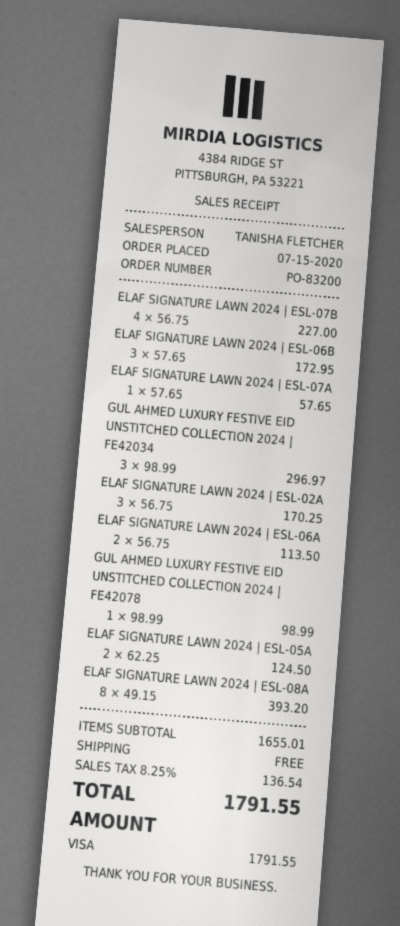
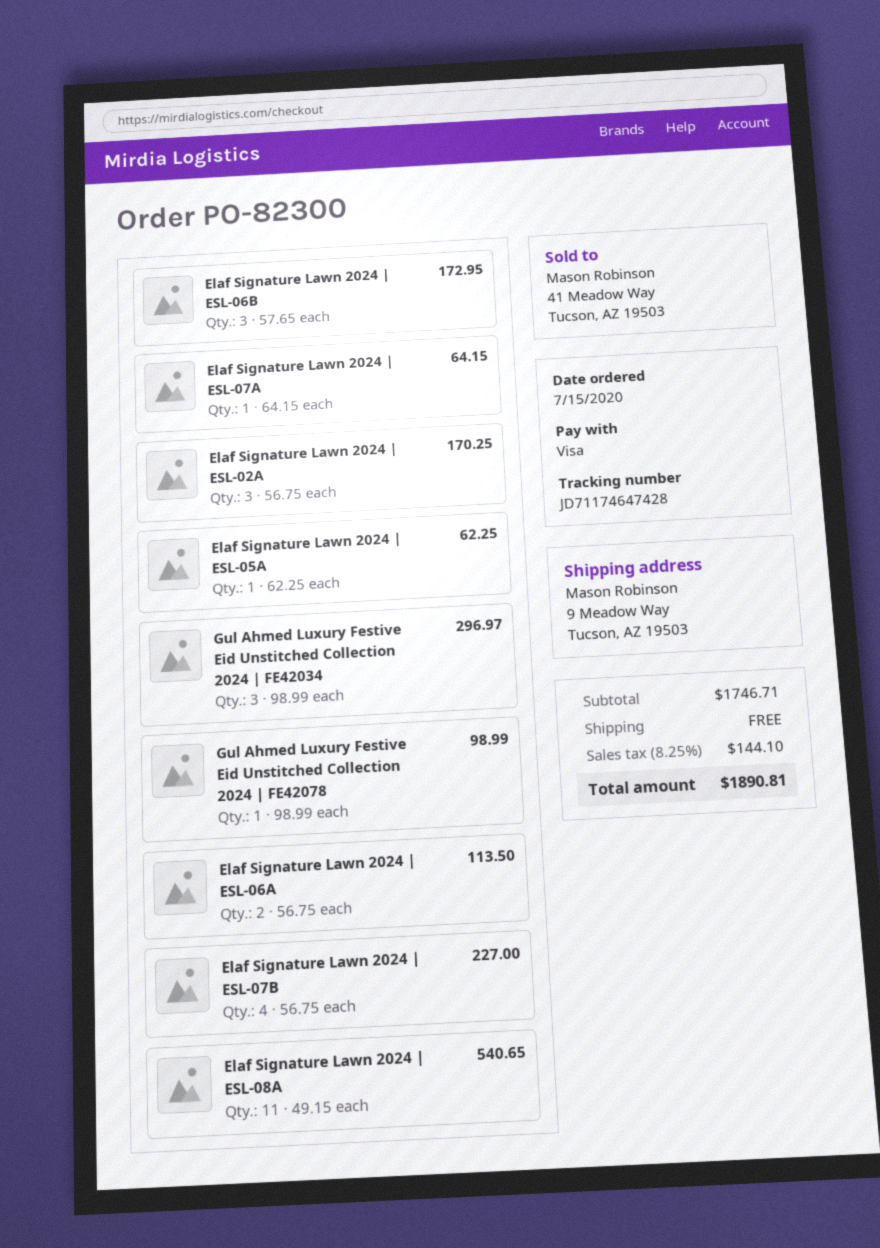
order number: PO-83200 -> PO-82300
ELAF SIGNATURE LAWN 2024 | ESL-07A: 1 x 57.65 = 57.65 -> 1 x 64.15 = 64.15
ELAF SIGNATURE LAWN 2024 | ESL-05A: 2 x 62.25 = 124.50 -> 1 x 62.25 = 62.25
ELAF SIGNATURE LAWN 2024 | ESL-08A: 8 x 49.15 = 393.20 -> 11 x 49.15 = 540.65
subtotal: 1655.01 -> 1746.71
tax: 8.25% = 136.54 -> 8.25% = 144.10
total: 1791.55 -> 1890.81

